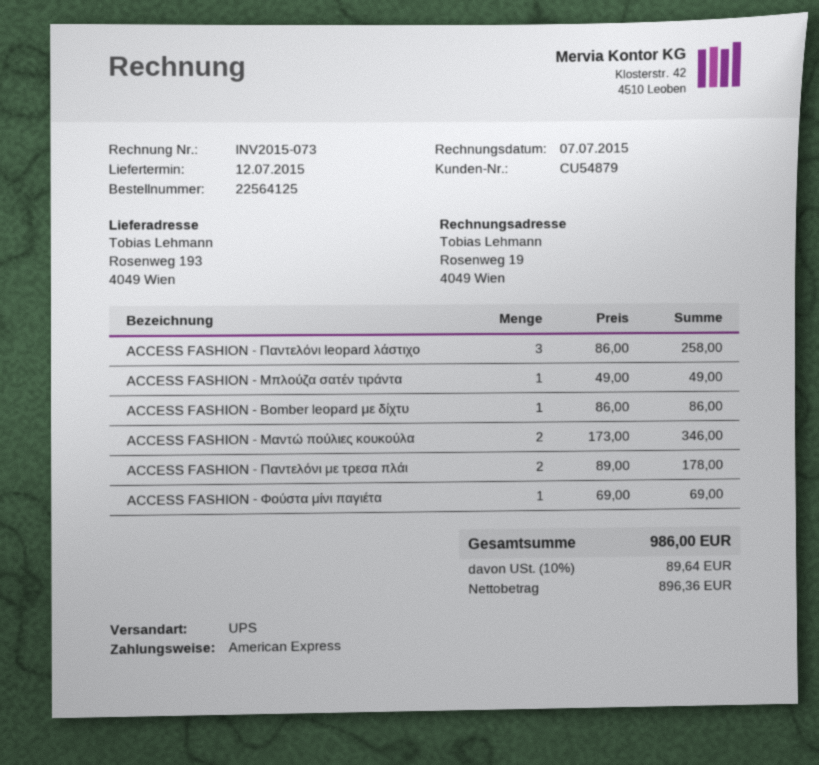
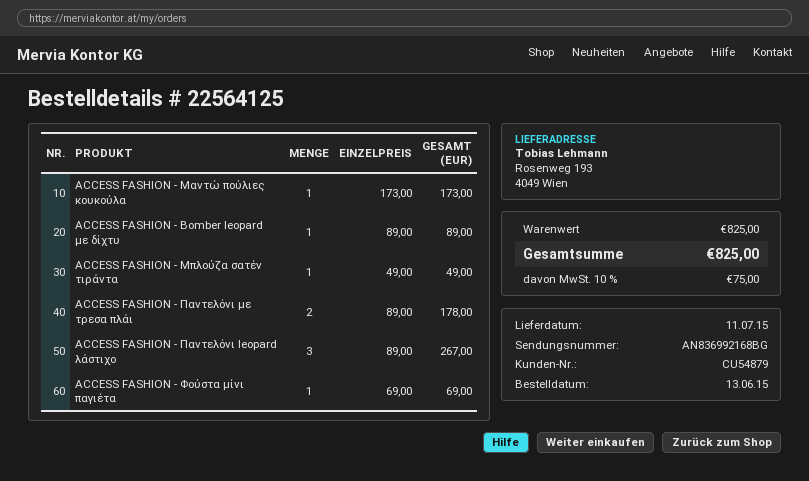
delivery date: 2015-07-12 -> 2015-07-11
ACCESS FASHION - Παντελόνι leopard λάστιχο: 3 x 86.00 = 258.00 -> 3 x 89.00 = 267.00
ACCESS FASHION - Bomber leopard με δίχτυ: 1 x 86.00 = 86.00 -> 1 x 89.00 = 89.00
ACCESS FASHION - Μαντώ πούλιες κουκούλα: 2 x 173.00 = 346.00 -> 1 x 173.00 = 173.00
tax: 10% = 89.64 -> 10% = 75.00
total: 986.00 -> 825.00

